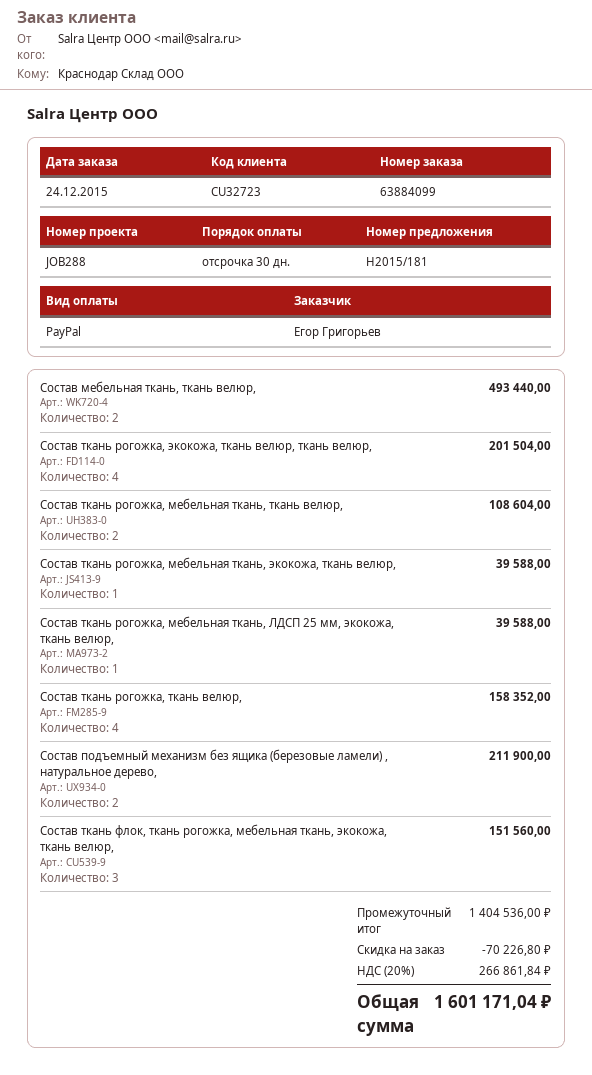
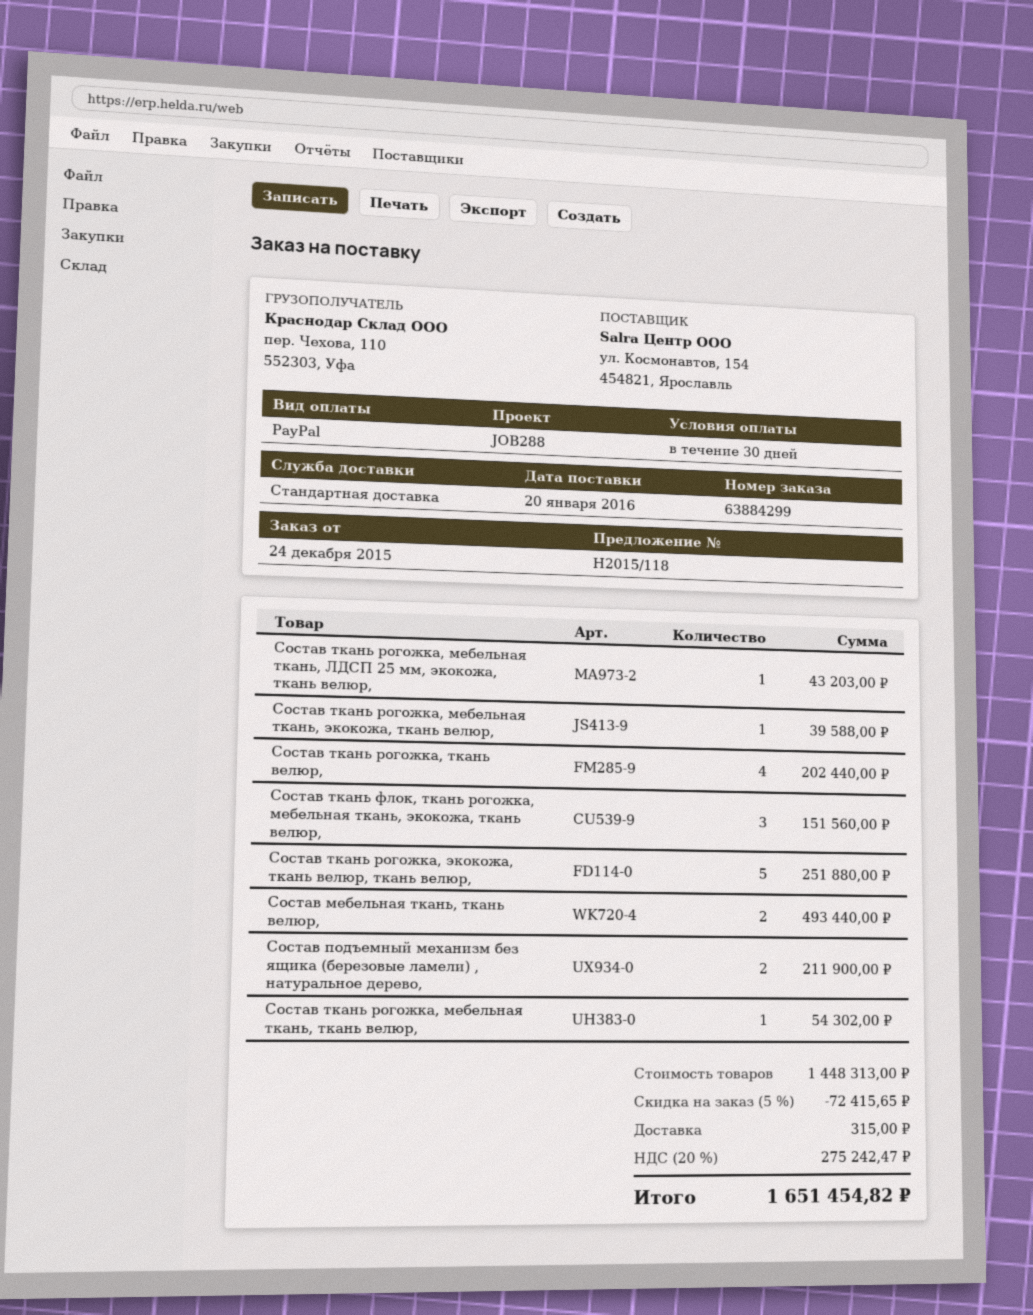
quote number: H2015/181 -> H2015/118
order number: 63884099 -> 63884299
Состав ткань рогожка, экокожа, ткань велюр, ткань велюр,: 4 for 201504.00 -> 5 for 251880.00
Состав ткань рогожка, мебельная ткань, ткань велюр,: 2 for 108604.00 -> 1 for 54302.00
Состав ткань рогожка, мебельная ткань, ЛДСП 25 мм, экокожа, ткань велюр,: 1 for 39588.00 -> 1 for 43203.00
Состав ткань рогожка, ткань велюр,: 4 for 158352.00 -> 4 for 202440.00
subtotal: 1404536.00 -> 1448313.00
discount: 70226.80 -> 72415.65
shipping: none -> 315.00
tax: 20% = 266861.84 -> 20% = 275242.47
total: 1601171.04 -> 1651454.82

